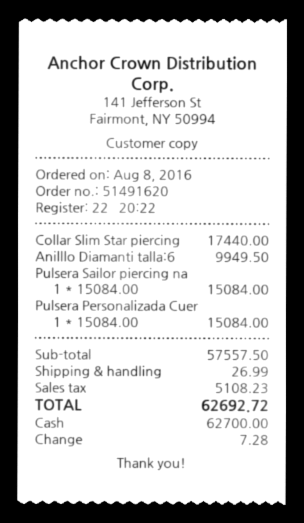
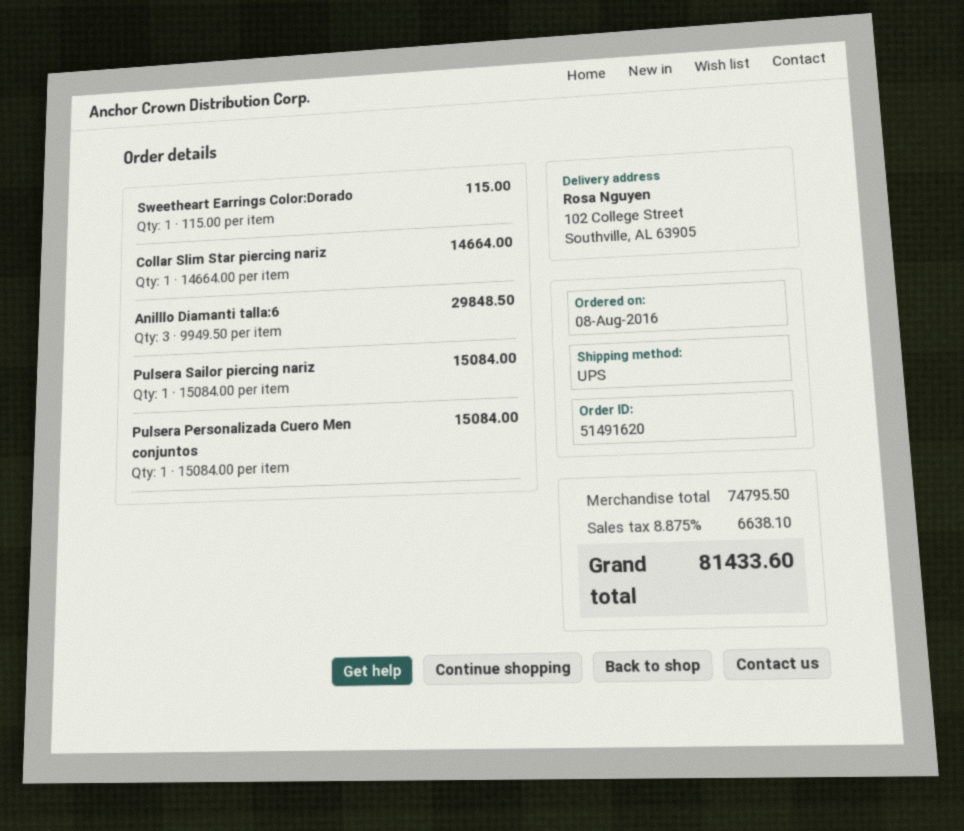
Collar Slim Star piercing: 1 x 17440.00 = 17440.00 -> 1 x 14664.00 = 14664.00
Anilllo Diamanti talla:6: 1 x 9949.50 = 9949.50 -> 3 x 9949.50 = 29848.50
Sweetheart Earrings Color:Dorado: none -> 1 x 115.00 = 115.00
subtotal: 57557.50 -> 74795.50
shipping: 26.99 -> none
tax: 5108.23 -> 6638.10
total: 62692.72 -> 81433.60

